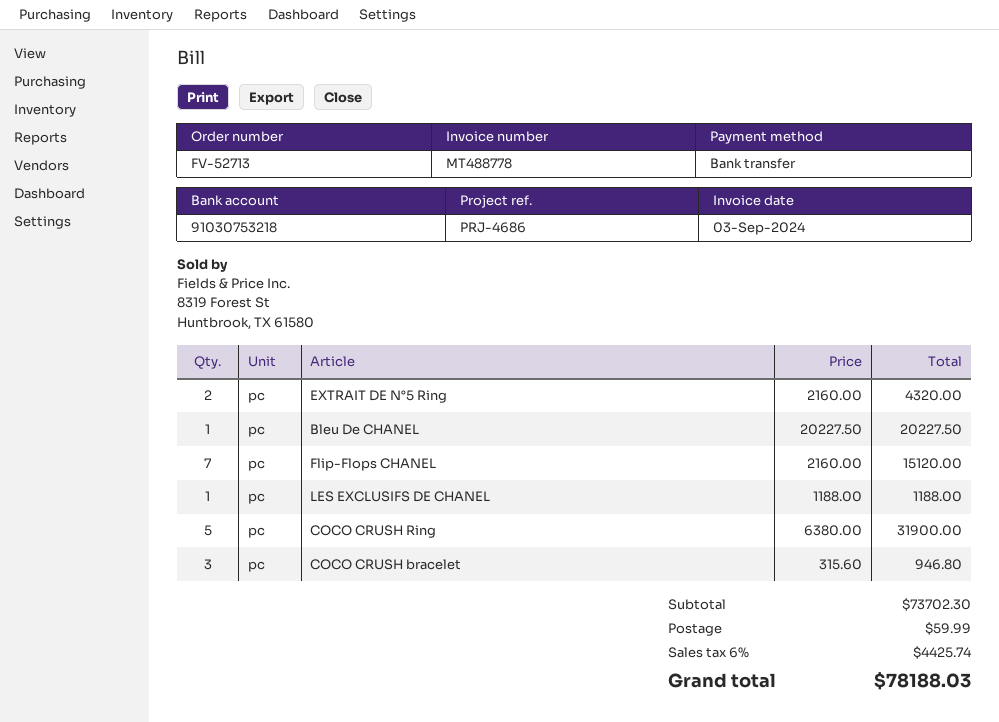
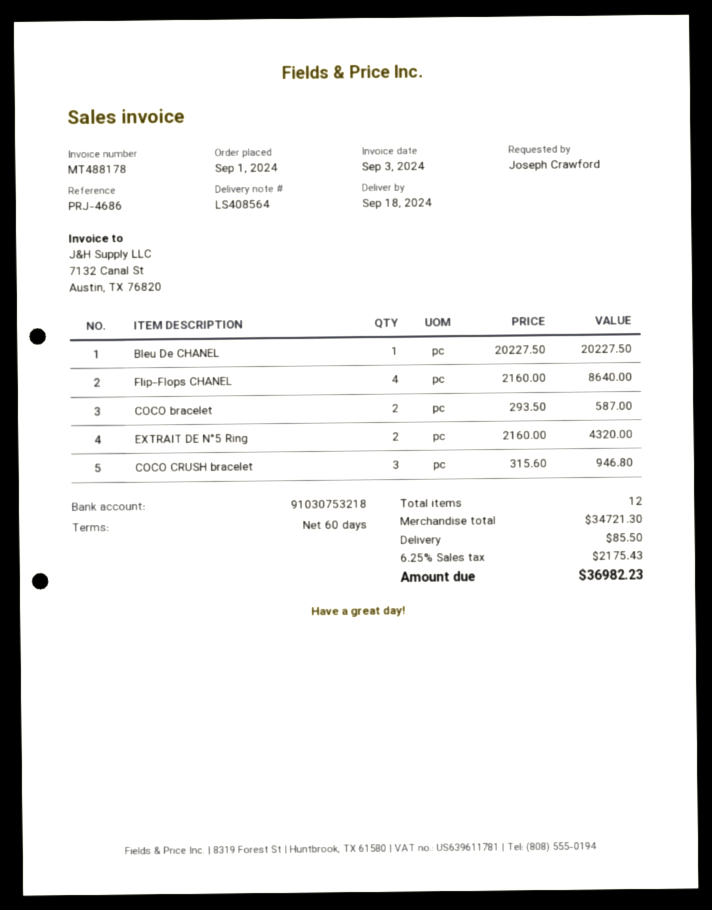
invoice number: MT488778 -> MT488178
Flip-Flops CHANEL: 7 x 2160.00 = 15120.00 -> 4 x 2160.00 = 8640.00
LES EXCLUSIFS DE CHANEL: 1 x 1188.00 = 1188.00 -> none
COCO CRUSH Ring: 5 x 6380.00 = 31900.00 -> none
COCO bracelet: none -> 2 x 293.50 = 587.00
subtotal: 73702.30 -> 34721.30
shipping: 59.99 -> 85.50
tax: 6% = 4425.74 -> 6.25% = 2175.43
total: 78188.03 -> 36982.23

